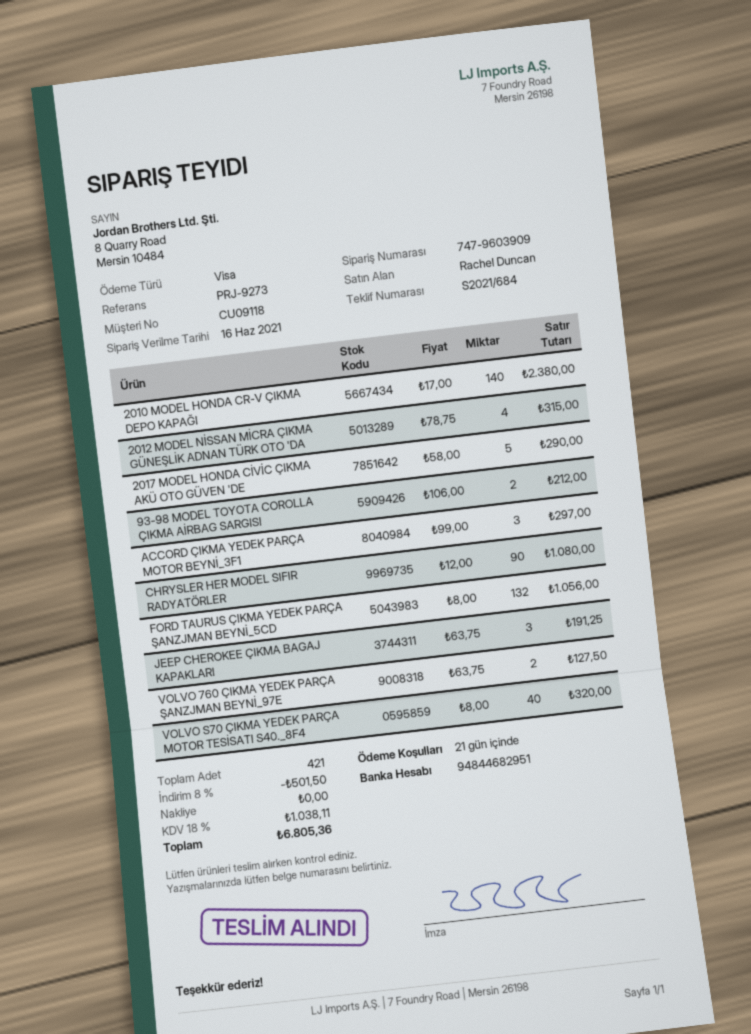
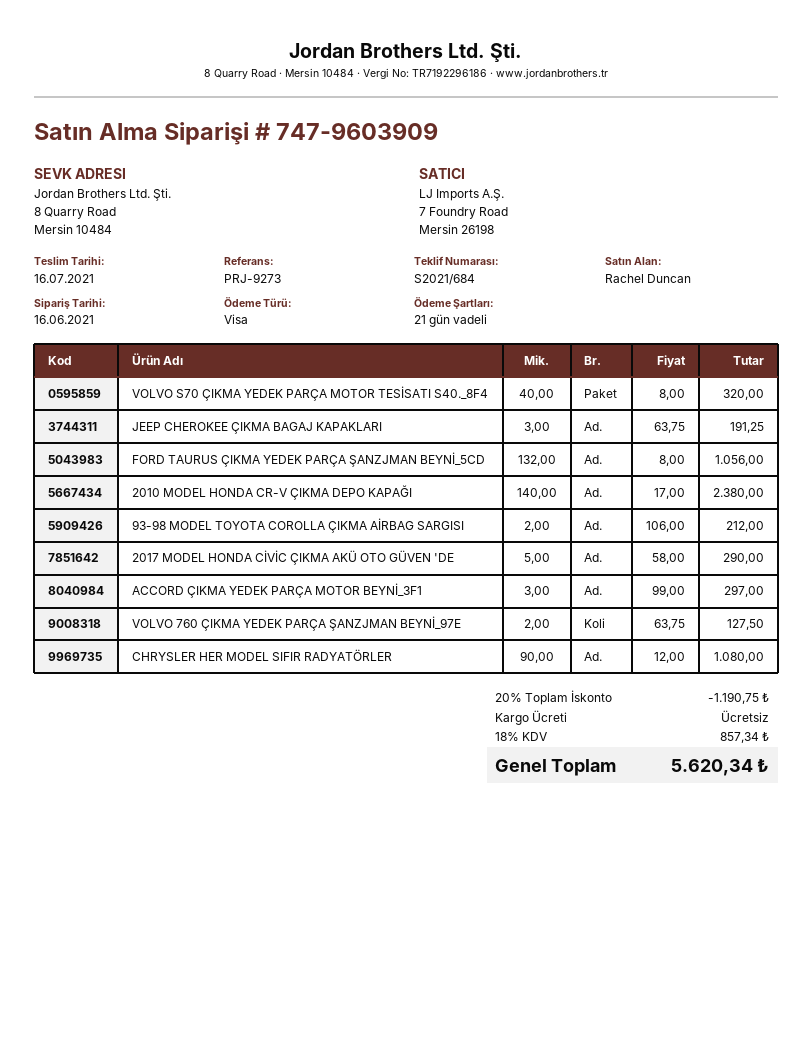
2012 MODEL NİSSAN MİCRA ÇIKMA GÜNEŞLİK ADNAN TÜRK OTO 'DA: 4 x 78.75 = 315.00 -> none
discount: 8% = 501.50 -> 20% = 1190.75
tax: 18% = 1038.11 -> 18% = 857.34
total: 6805.36 -> 5620.34

